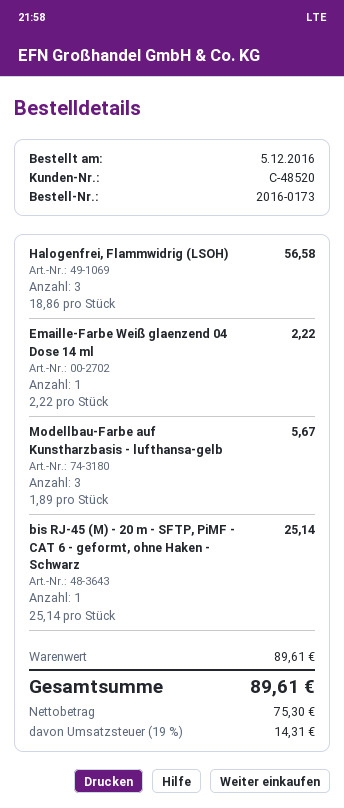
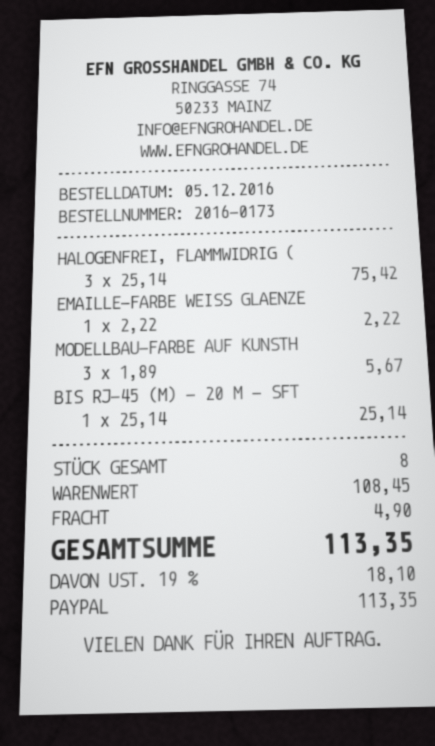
Halogenfrei, Flammwidrig (LSOH): 3 x 18.86 = 56.58 -> 3 x 25.14 = 75.42
subtotal: 89.61 -> 108.45
shipping: none -> 4.90
tax: 19% = 14.31 -> 19% = 18.10
total: 89.61 -> 113.35

